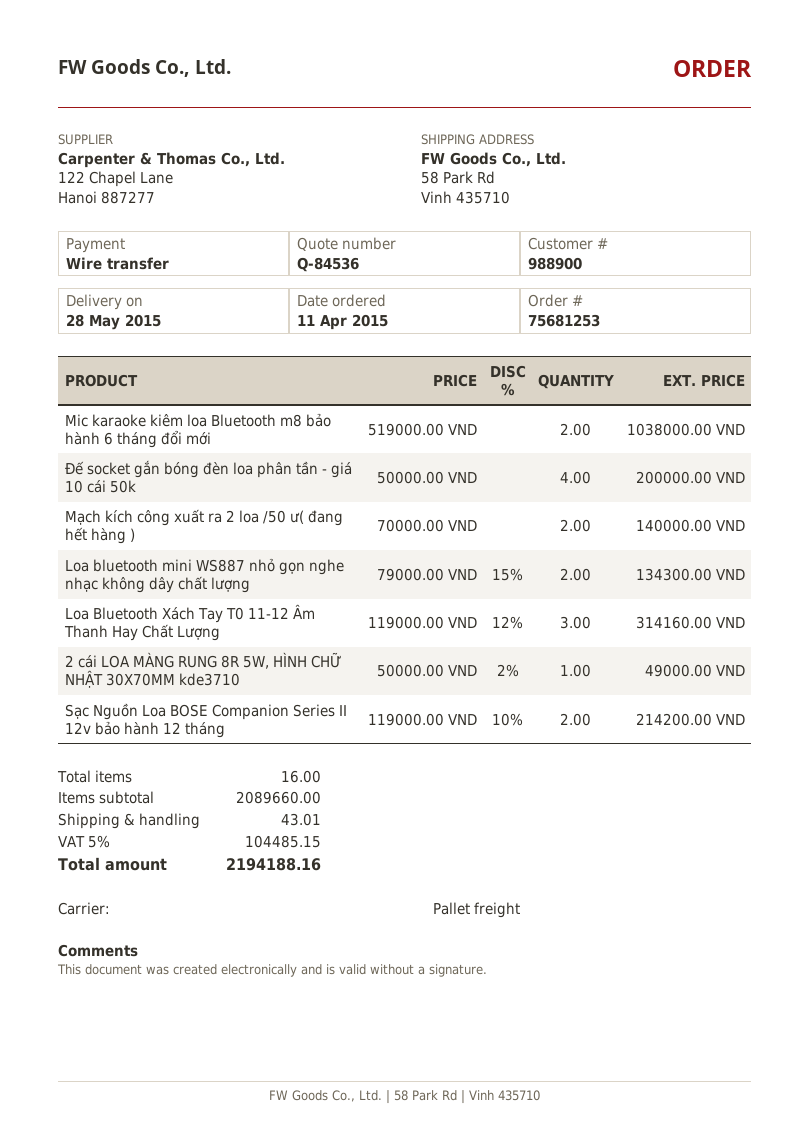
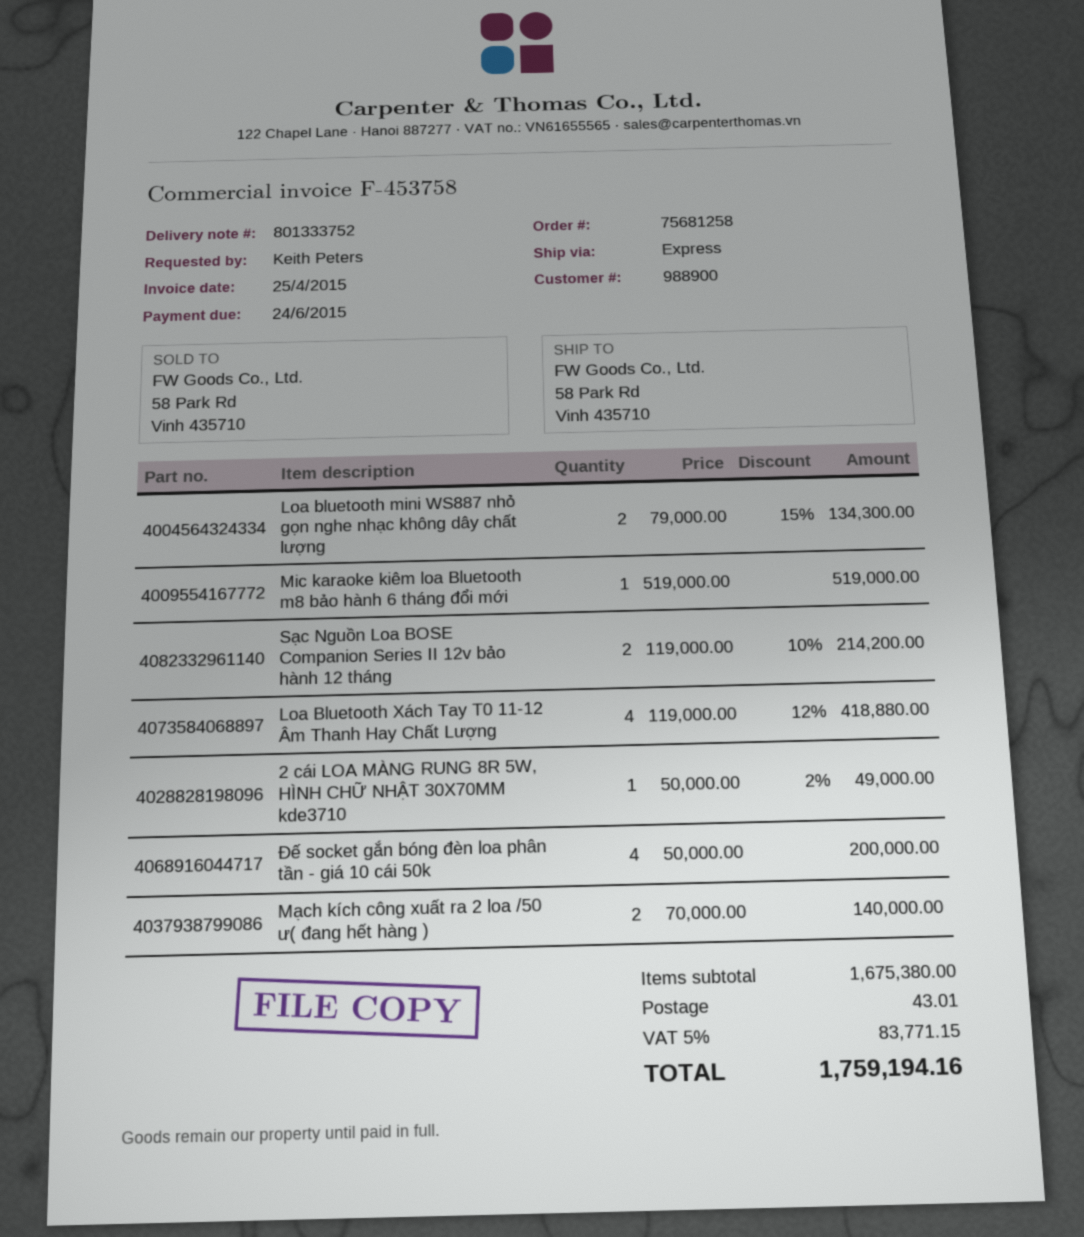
order number: 75681253 -> 75681258
shipping method: pallet freight -> express
Mic karaoke kiêm loa Bluetooth m8 bảo hành 6 tháng đổi mới: 2 x 519000.00 = 1038000.00 -> 1 x 519000.00 = 519000.00
Loa Bluetooth Xách Tay T0 11-12 Âm Thanh Hay Chất Lượng: 3 x 119000.00 - 12% = 314160.00 -> 4 x 119000.00 - 12% = 418880.00
subtotal: 2089660.00 -> 1675380.00
tax: 5% = 104485.15 -> 5% = 83771.15
total: 2194188.16 -> 1759194.16

